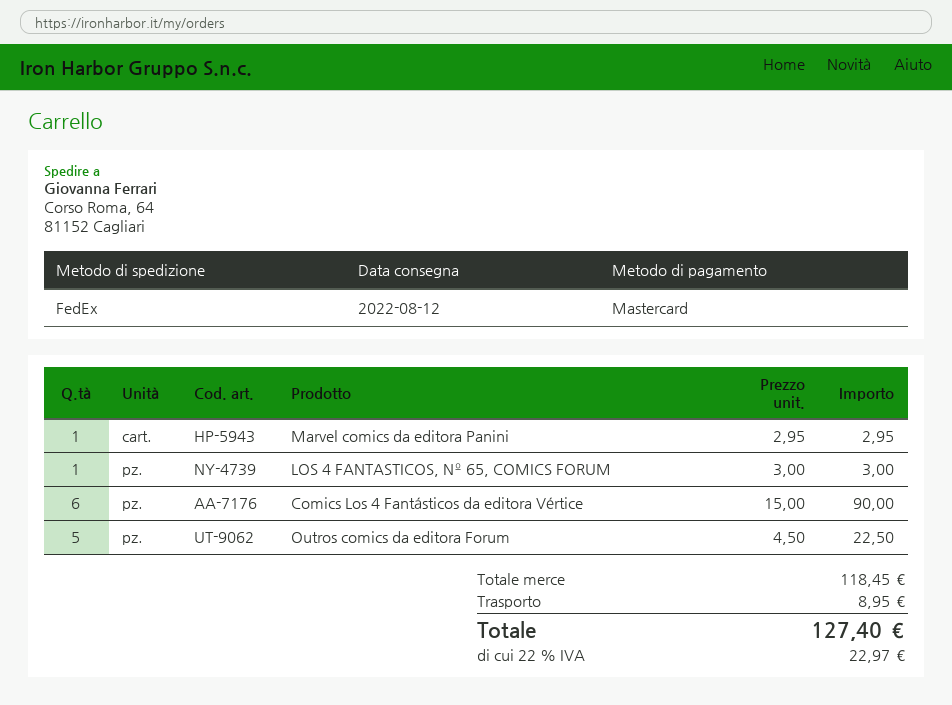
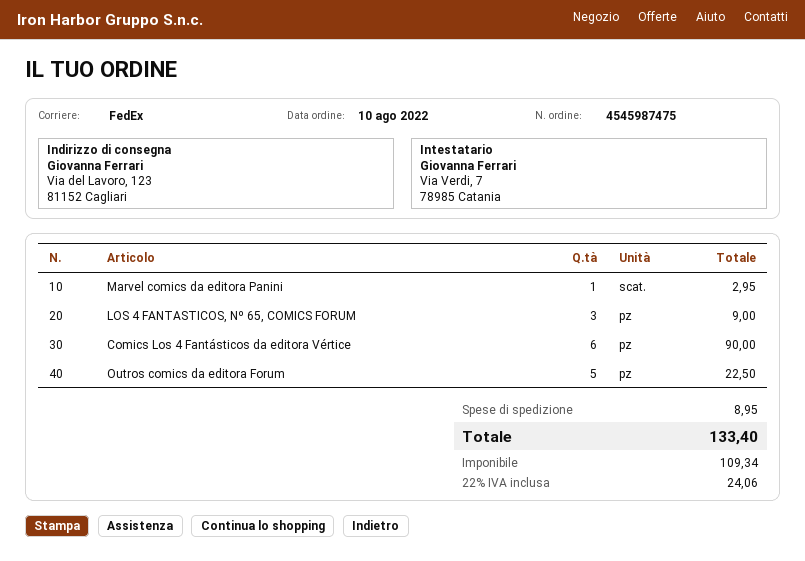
ship to: Corso Roma, 64, 81152 Cagliari -> Via del Lavoro, 123, 81152 Cagliari
LOS 4 FANTASTICOS, Nº 65, COMICS FORUM: 1 for 3.00 -> 3 for 9.00
tax: 22% = 22.97 -> 22% = 24.06
total: 127.40 -> 133.40

